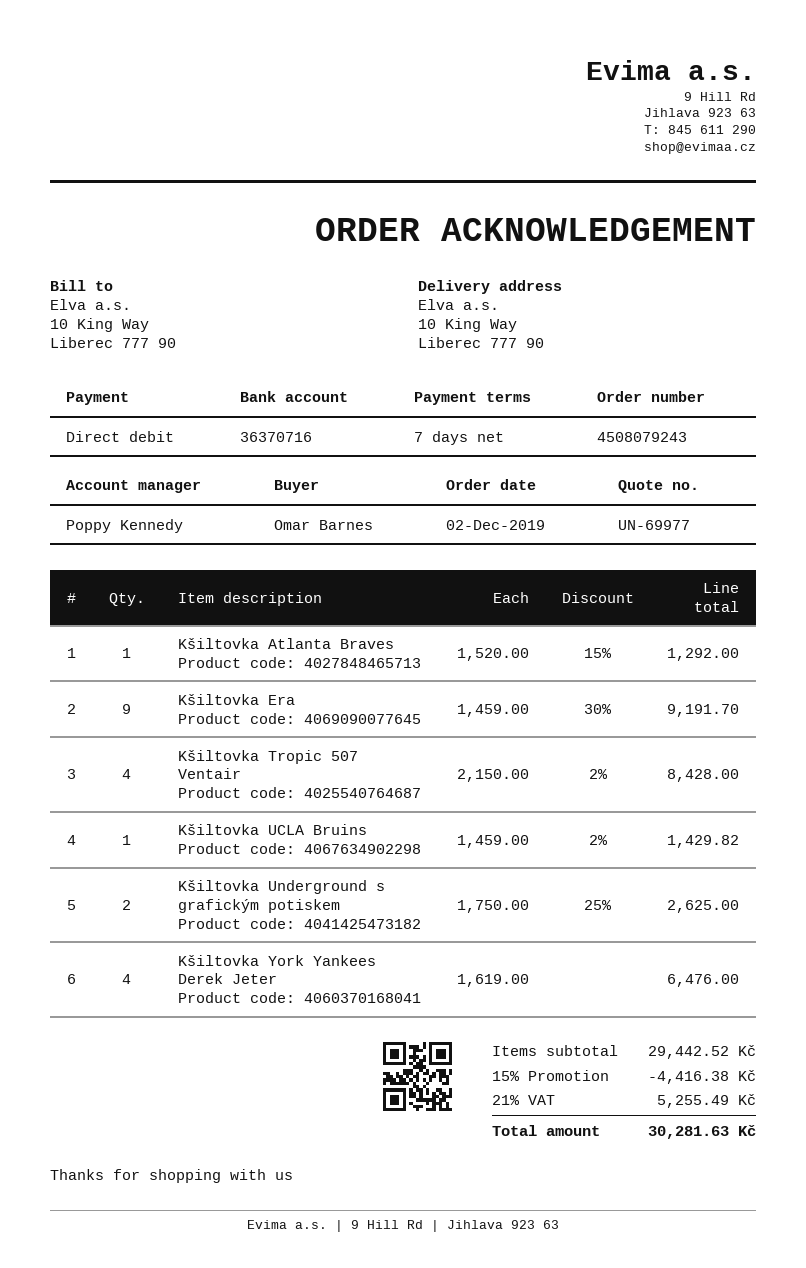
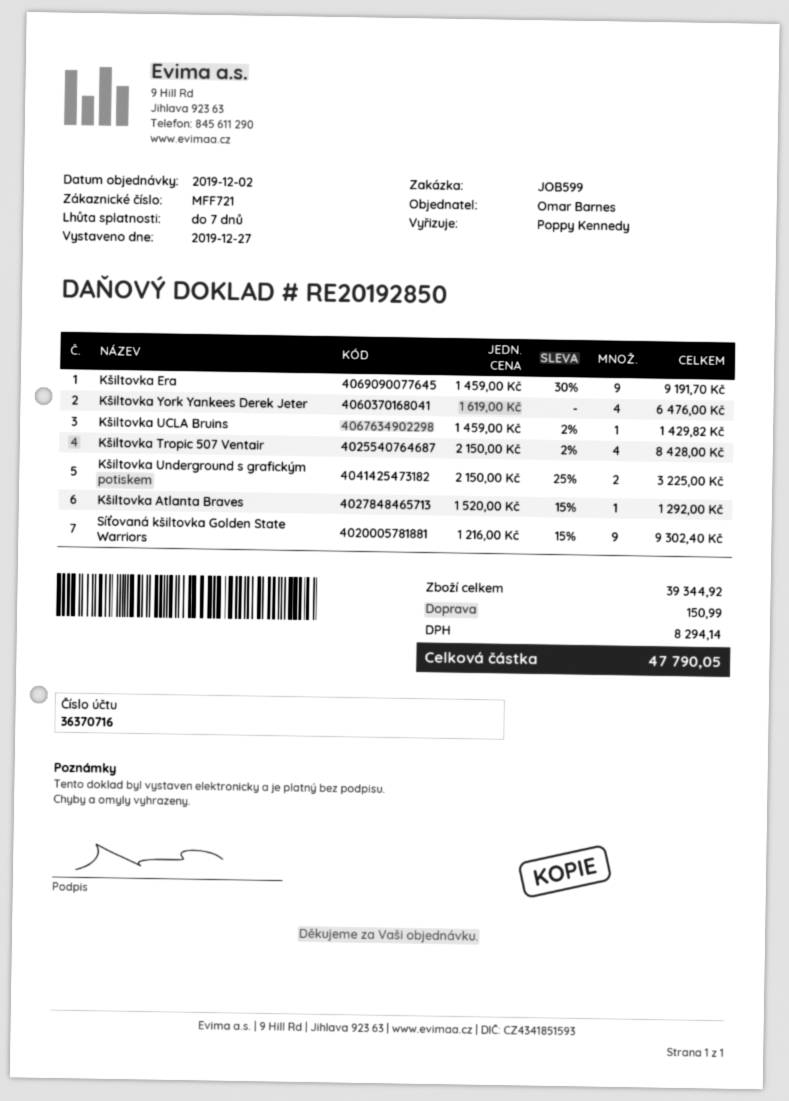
Kšiltovka Underground s grafickým potiskem: 2 x 1750.00 - 25% = 2625.00 -> 2 x 2150.00 - 25% = 3225.00
Síťovaná kšiltovka Golden State Warriors: none -> 9 x 1216.00 - 15% = 9302.40
subtotal: 29442.52 -> 39344.92
discount: 15% = 4416.38 -> none
shipping: none -> 150.99
tax: 5255.49 -> 8294.14
total: 30281.63 -> 47790.05

